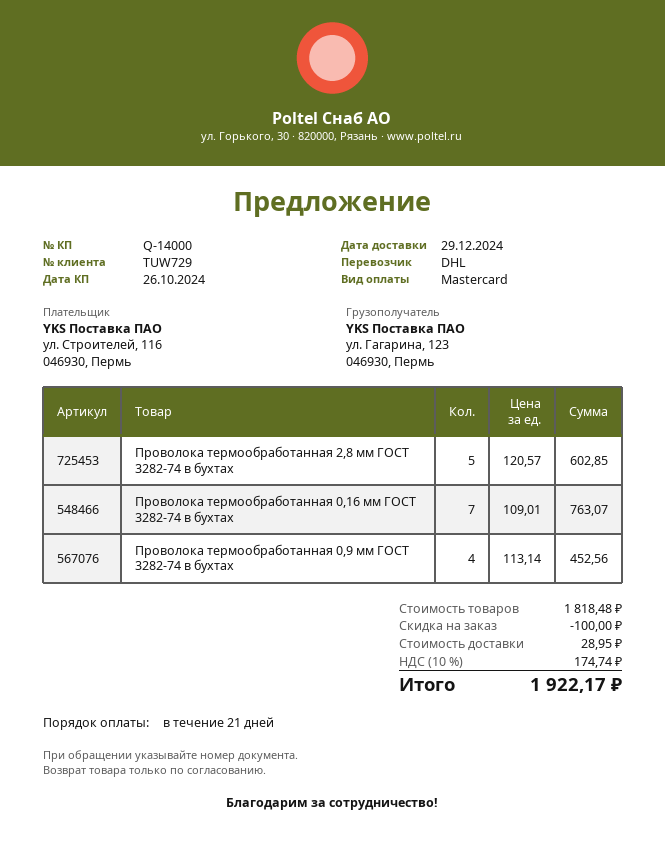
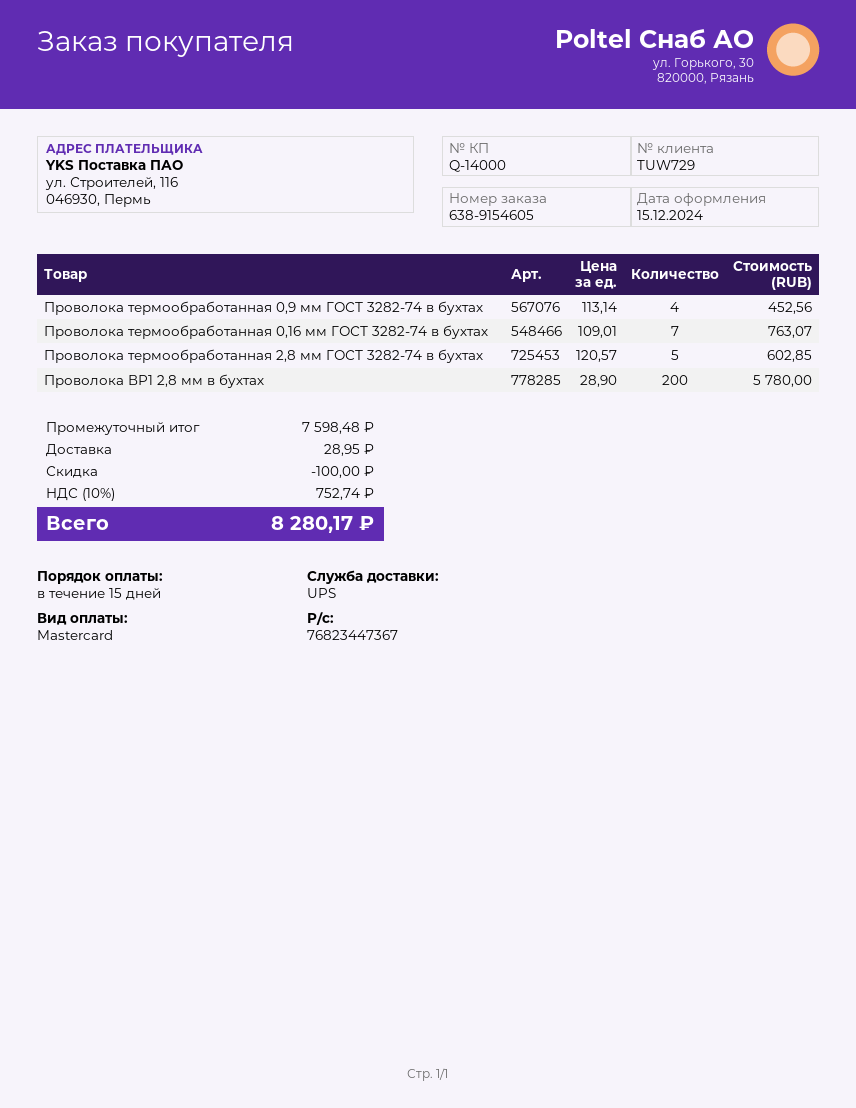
payment terms: 21 days -> 15 days
shipping method: DHL -> UPS
Проволока ВР1 2,8 мм в бухтах: none -> 200 x 28.90 = 5780.00
subtotal: 1818.48 -> 7598.48
tax: 10% = 174.74 -> 10% = 752.74
total: 1922.17 -> 8280.17

